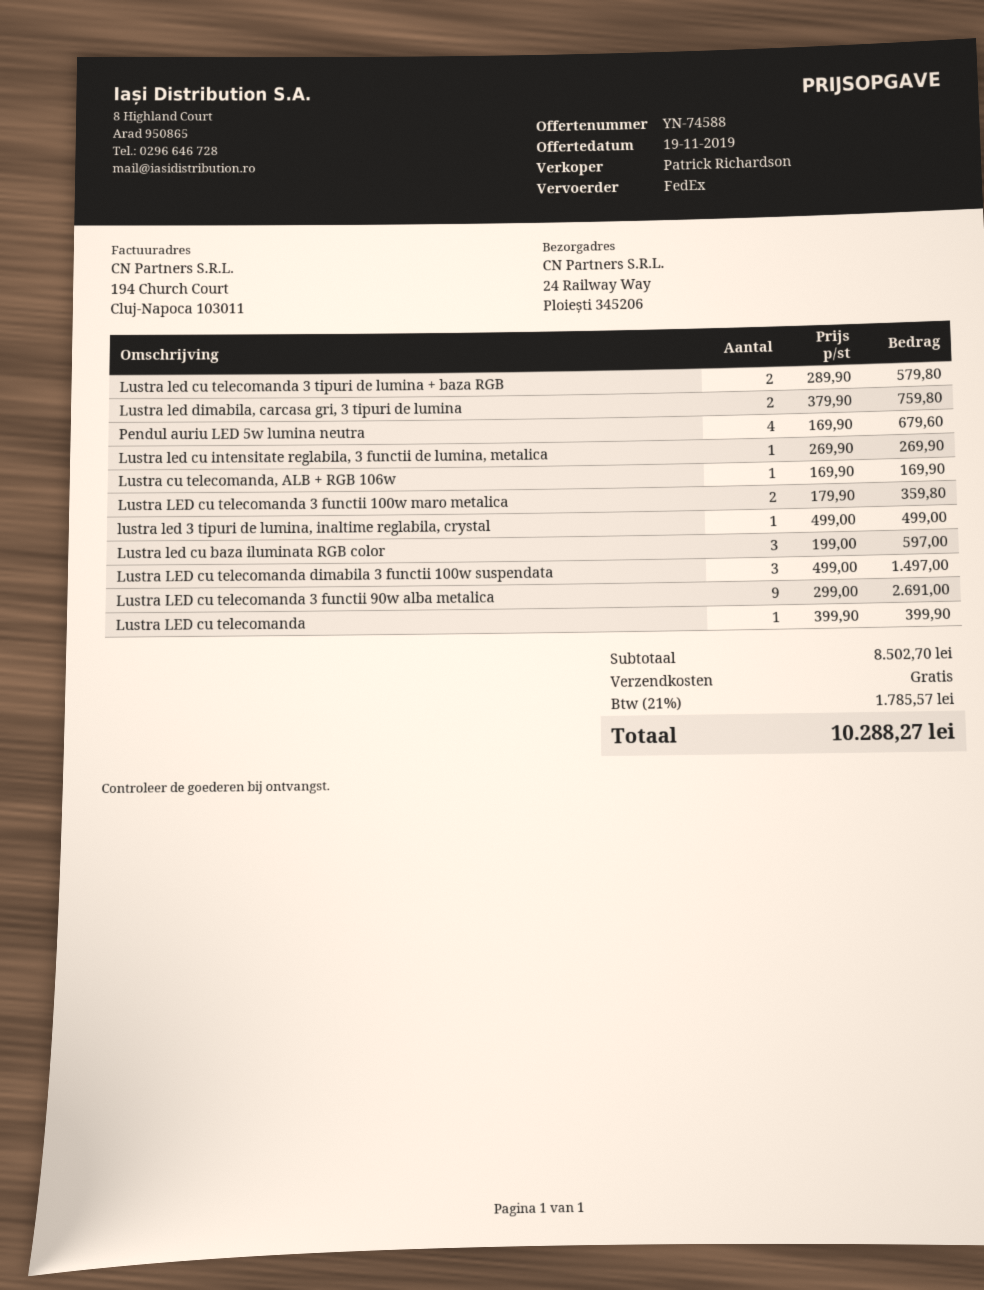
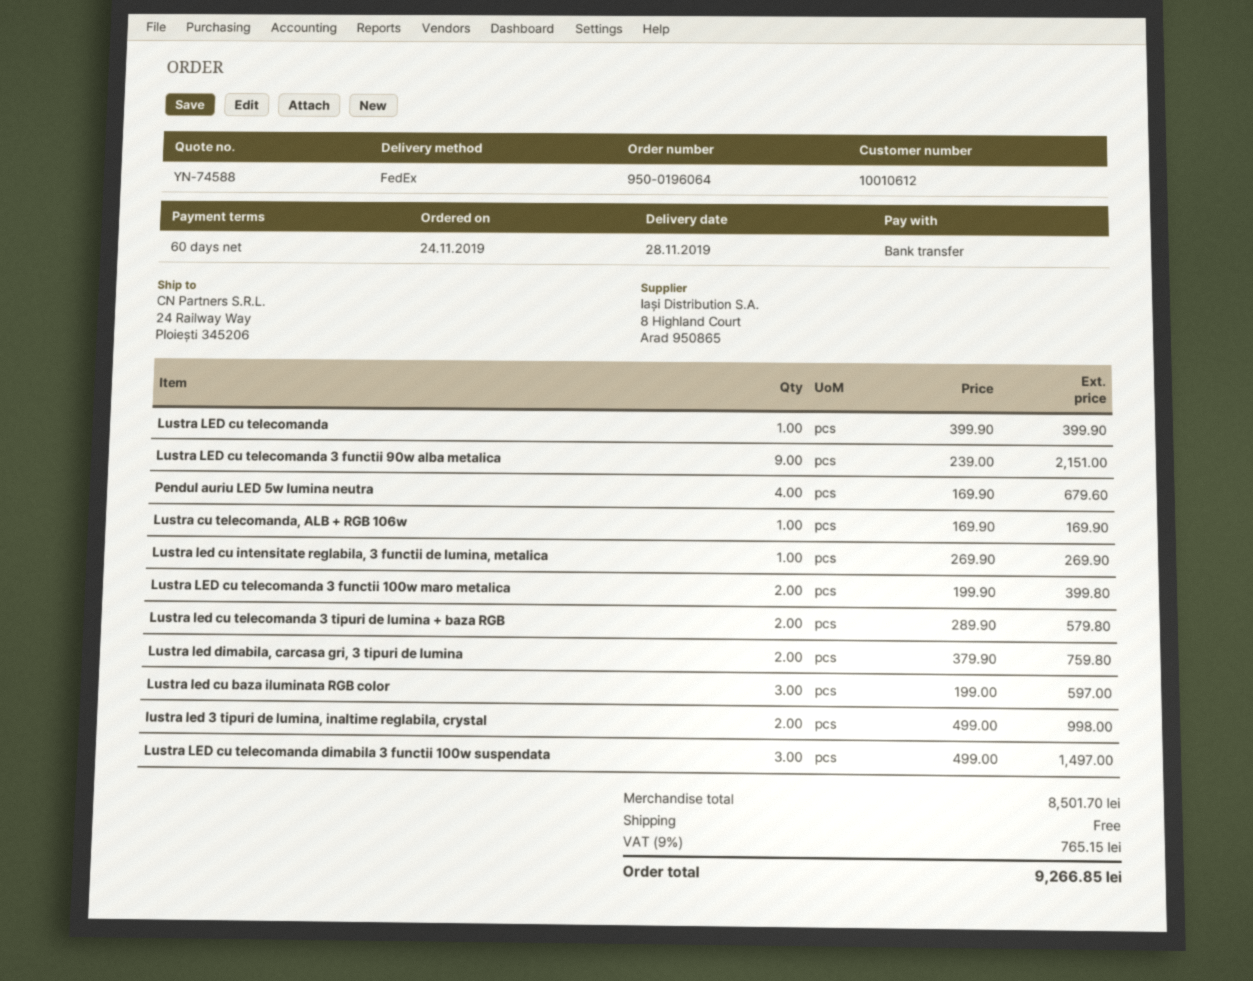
Lustra LED cu telecomanda 3 functii 100w maro metalica: 2 x 179.90 = 359.80 -> 2 x 199.90 = 399.80
lustra led 3 tipuri de lumina, inaltime reglabila, crystal: 1 x 499.00 = 499.00 -> 2 x 499.00 = 998.00
Lustra LED cu telecomanda 3 functii 90w alba metalica: 9 x 299.00 = 2691.00 -> 9 x 239.00 = 2151.00
subtotal: 8502.70 -> 8501.70
tax: 21% = 1785.57 -> 9% = 765.15
total: 10288.27 -> 9266.85

